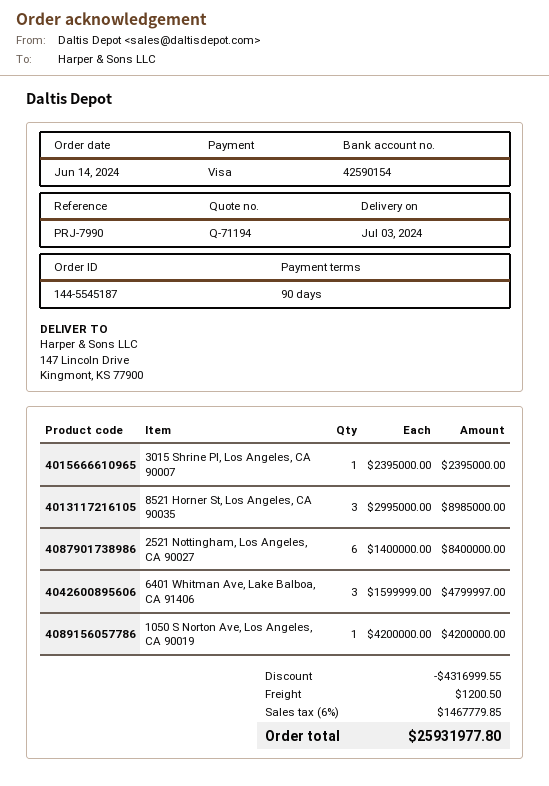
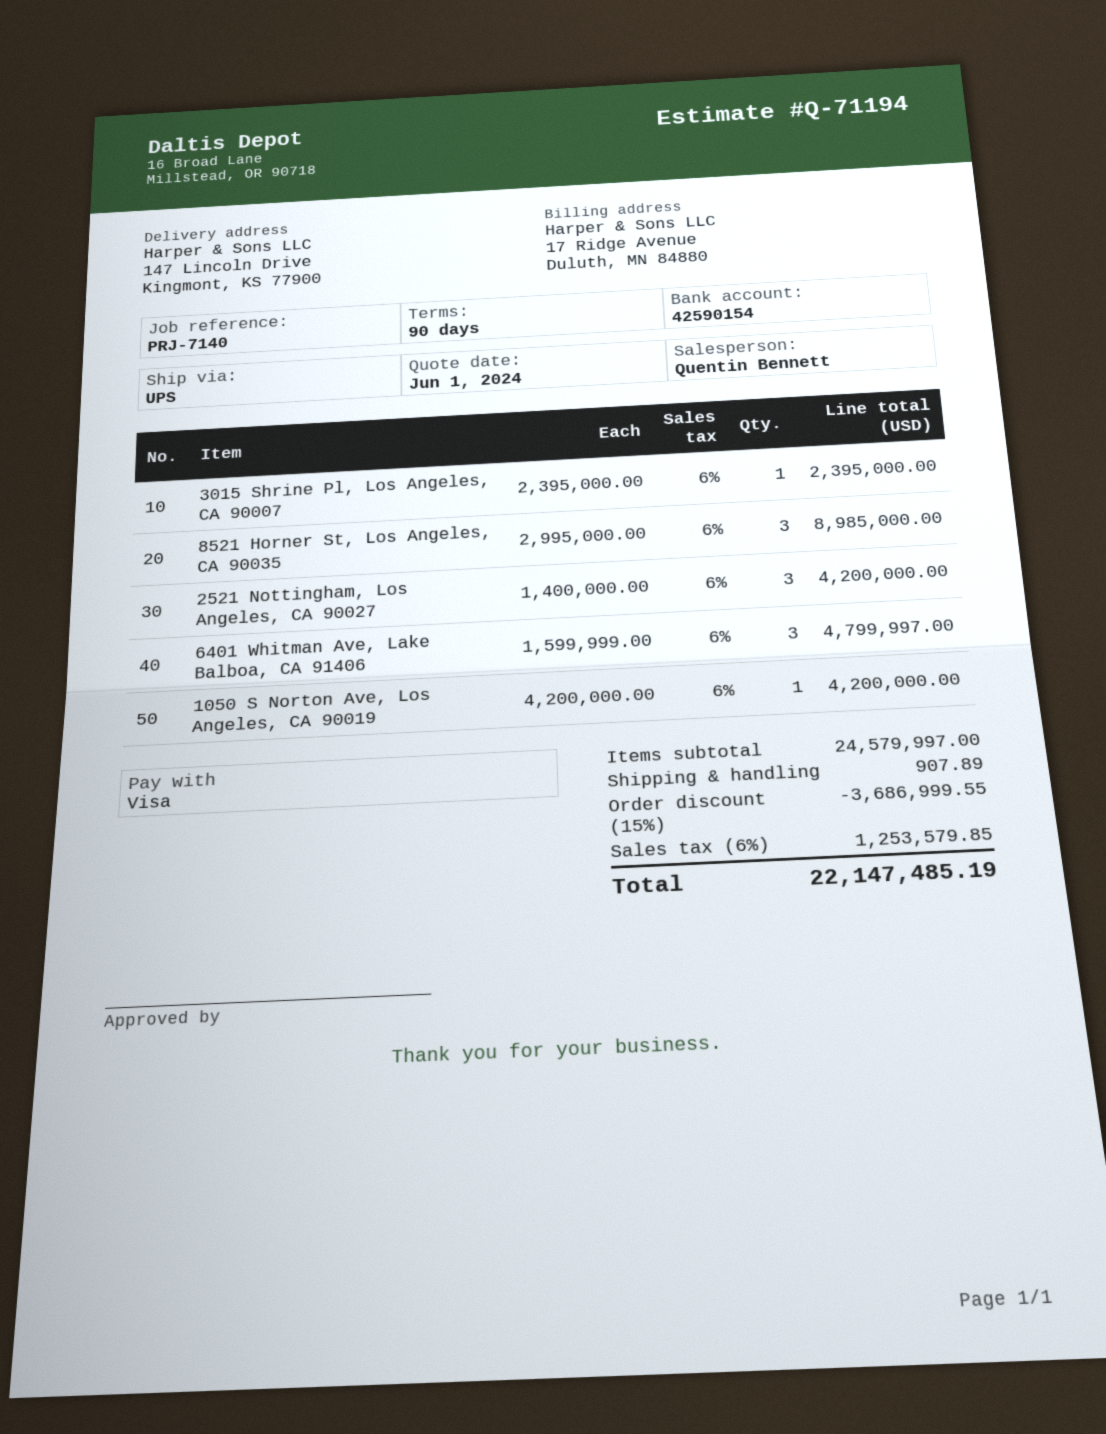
reference: PRJ-7990 -> PRJ-7140
2521 Nottingham, Los Angeles, CA 90027: 6 x 1400000.00 = 8400000.00 -> 3 x 1400000.00 = 4200000.00
discount: 4316999.55 -> 3686999.55
shipping: 1200.50 -> 907.89
tax: 6% = 1467779.85 -> 6% = 1253579.85
total: 25931977.80 -> 22147485.19

